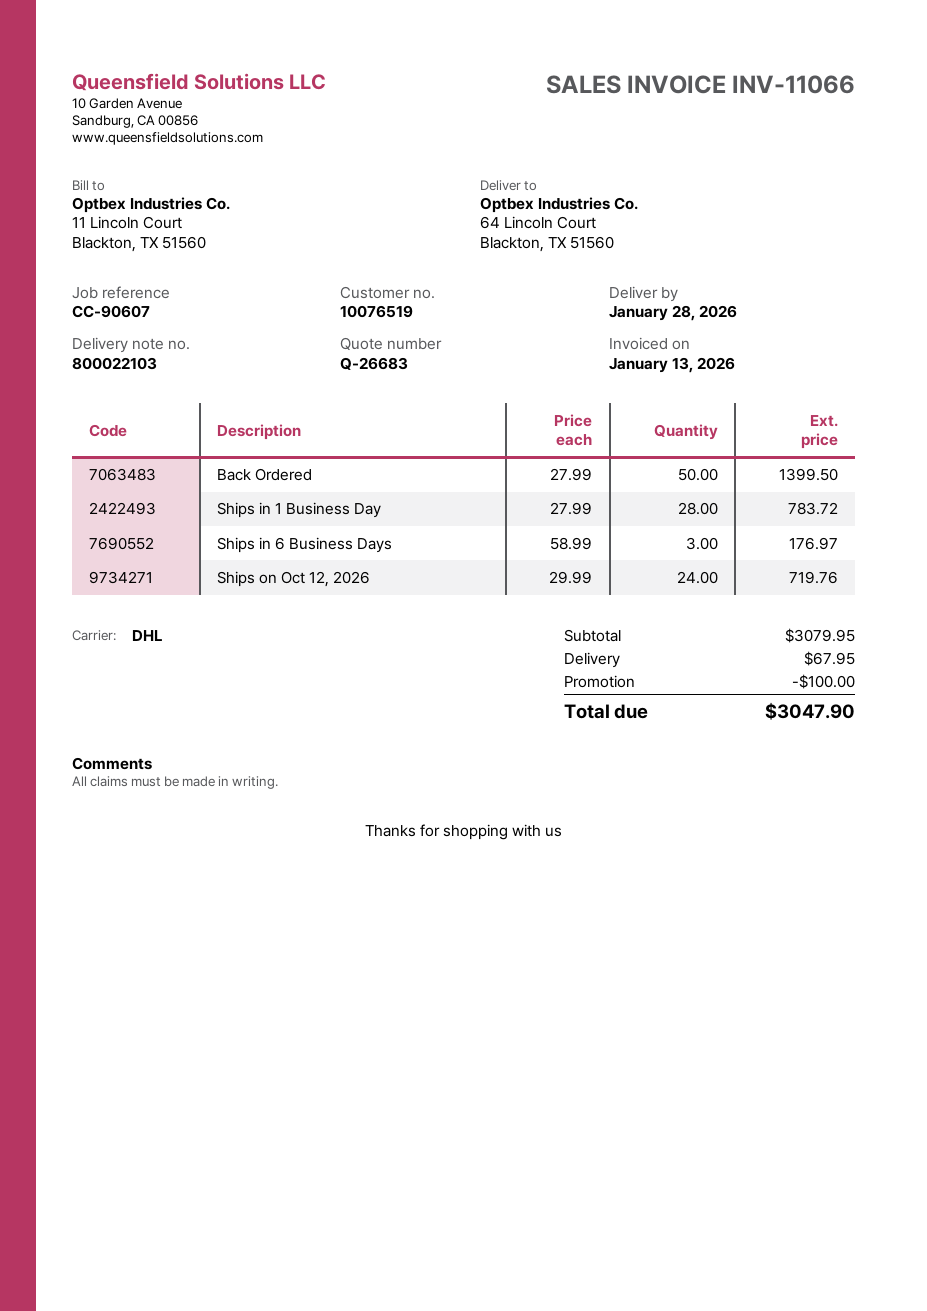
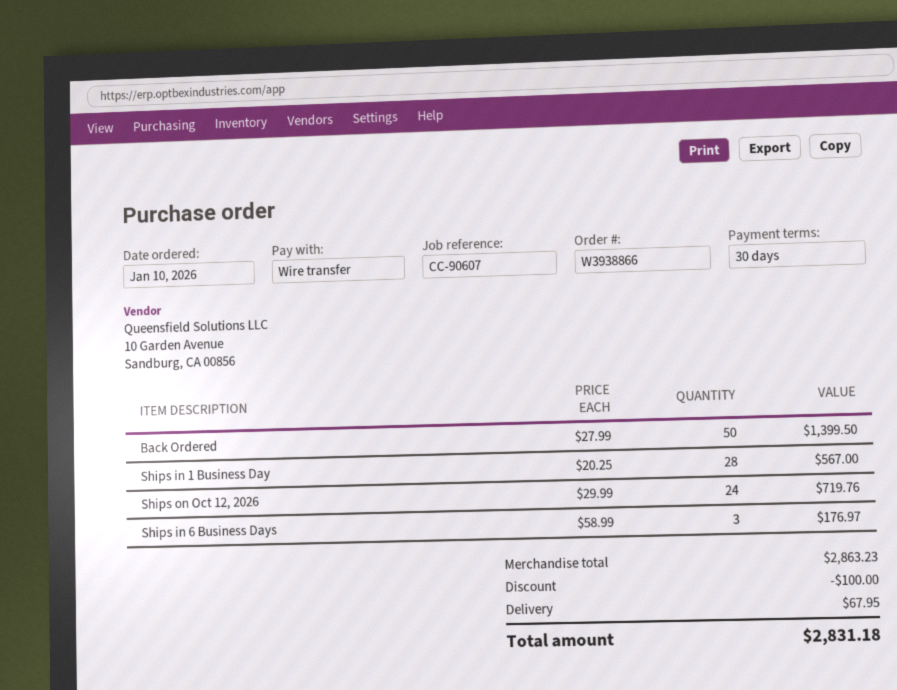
Ships in 1 Business Day: 28 x 27.99 = 783.72 -> 28 x 20.25 = 567.00
subtotal: 3079.95 -> 2863.23
total: 3047.90 -> 2831.18

